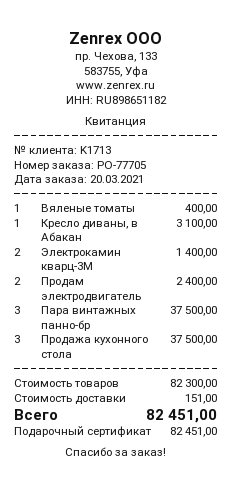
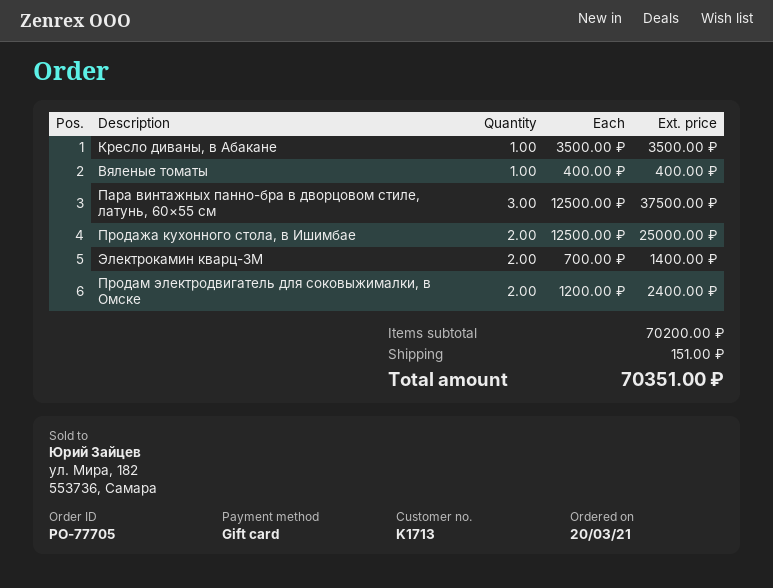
Кресло диваны, в Абакан: 1 for 3100.00 -> 1 for 3500.00
Продажа кухонного стола: 3 for 37500.00 -> 2 for 25000.00
subtotal: 82300.00 -> 70200.00
total: 82451.00 -> 70351.00

